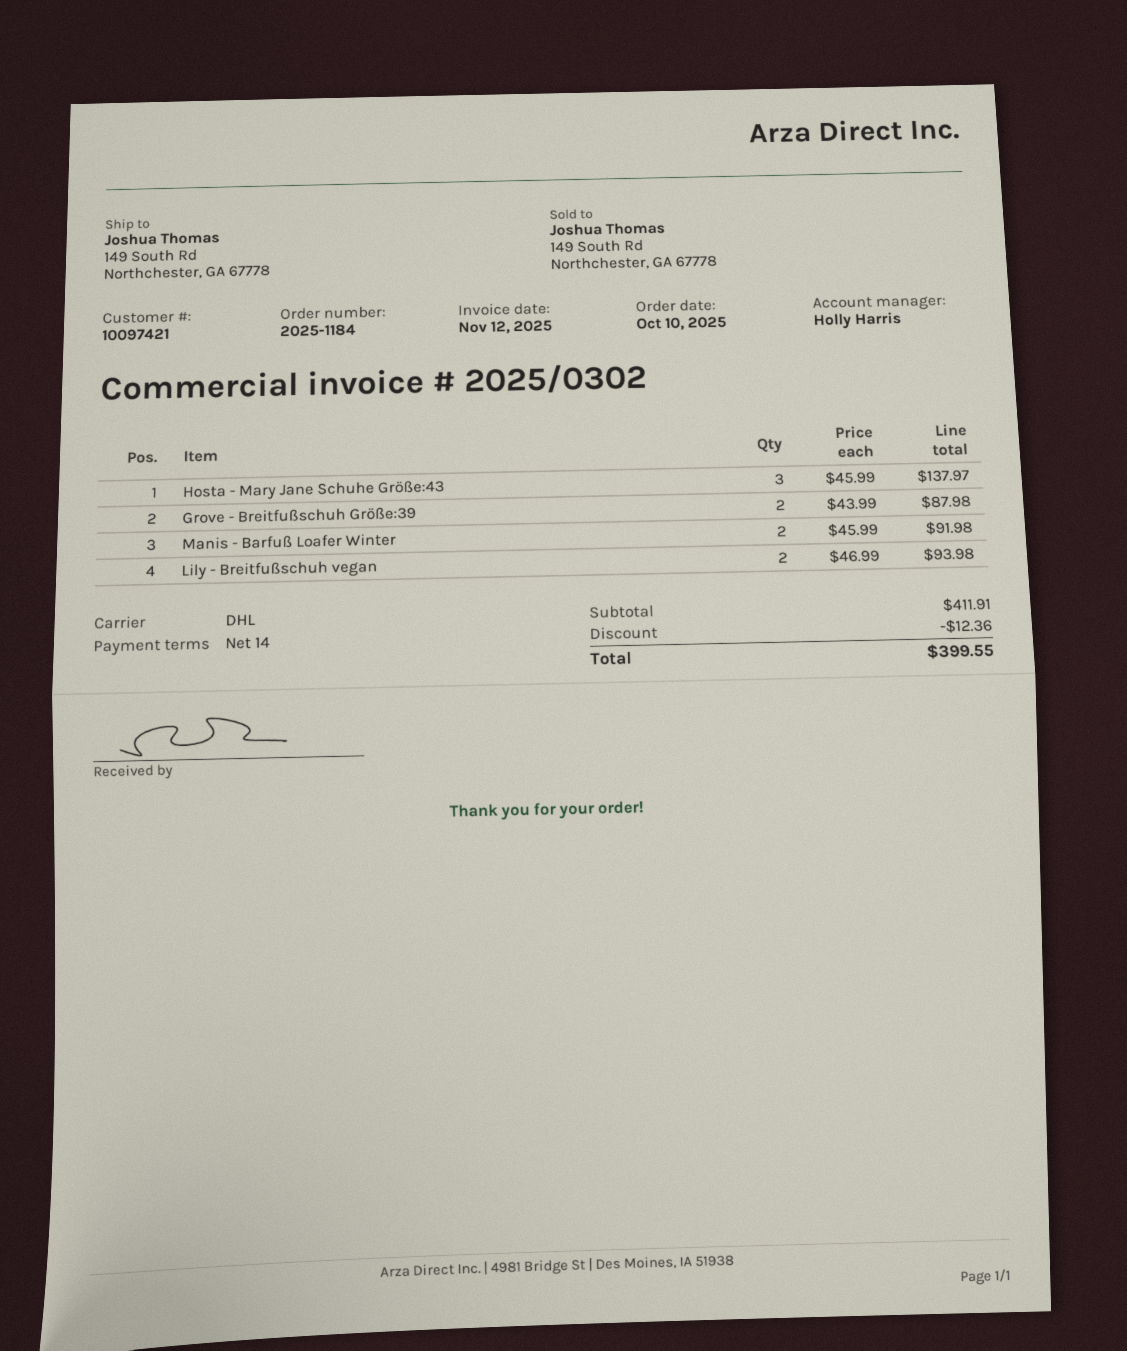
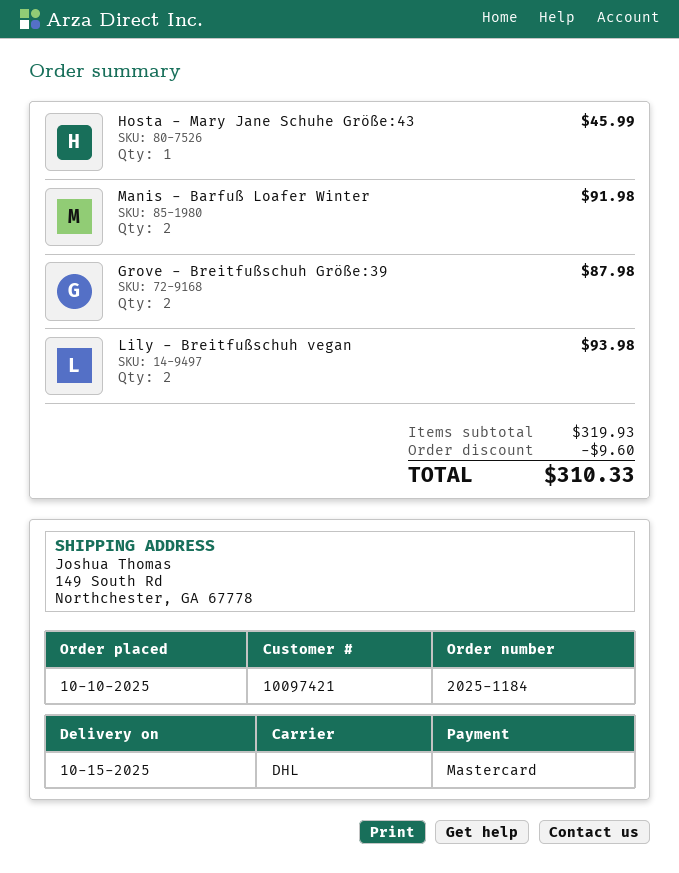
Hosta - Mary Jane Schuhe Größe:43: 3 for 137.97 -> 1 for 45.99
subtotal: 411.91 -> 319.93
discount: 12.36 -> 9.60
total: 399.55 -> 310.33

